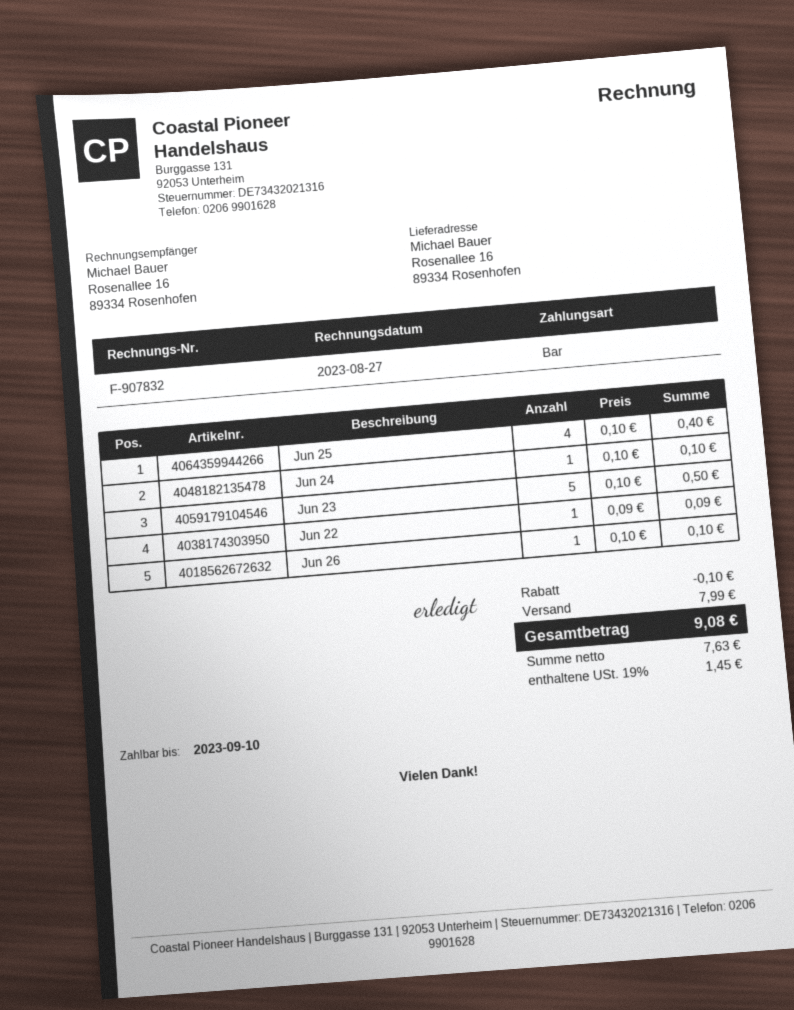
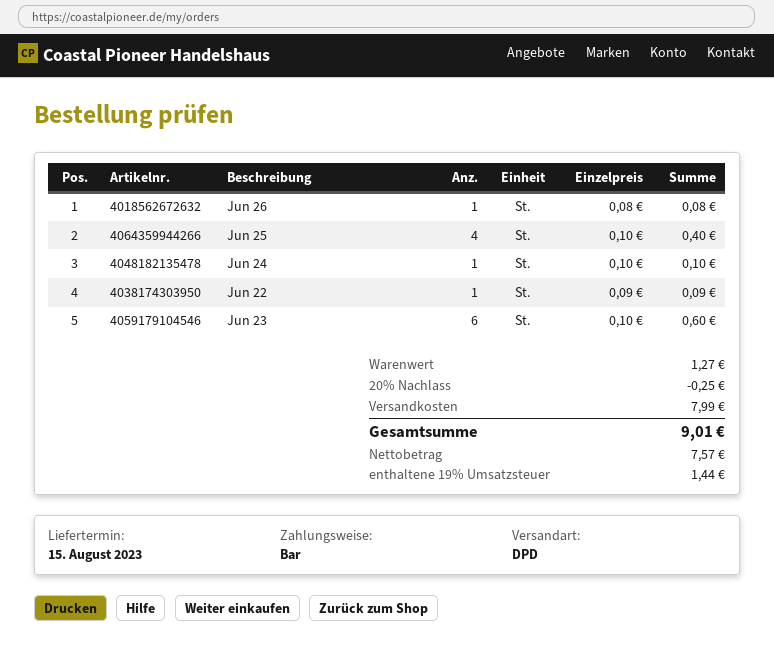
Jun 23: 5 x 0.10 = 0.50 -> 6 x 0.10 = 0.60
Jun 26: 1 x 0.10 = 0.10 -> 1 x 0.08 = 0.08
discount: 0.10 -> 0.25
net: 7.63 -> 7.57
tax: 19% = 1.45 -> 19% = 1.44
total: 9.08 -> 9.01

